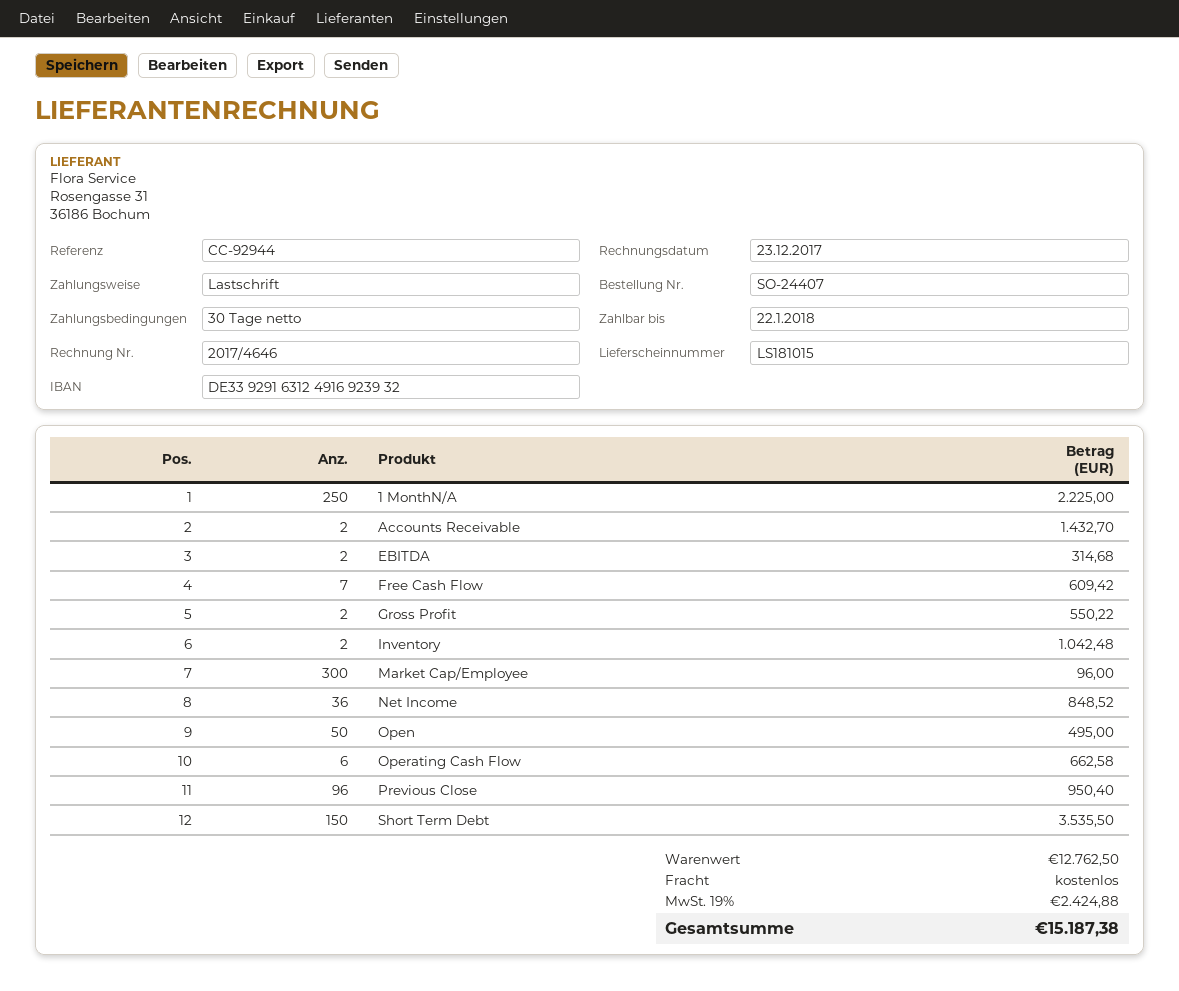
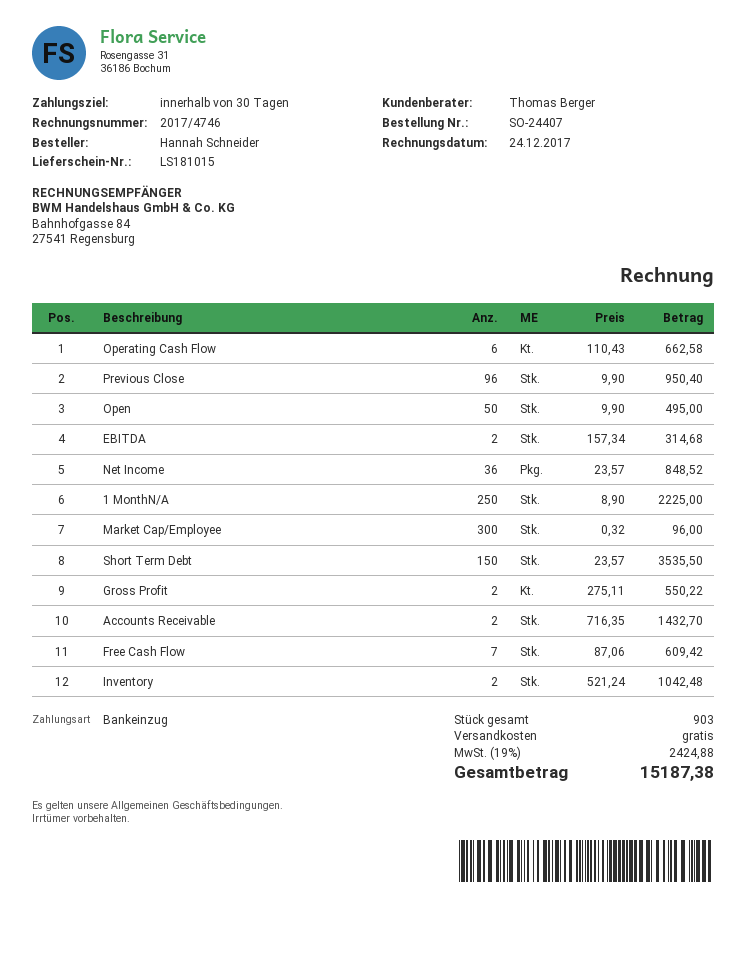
invoice number: 2017/4646 -> 2017/4746
invoice date: 2017-12-23 -> 2017-12-24

